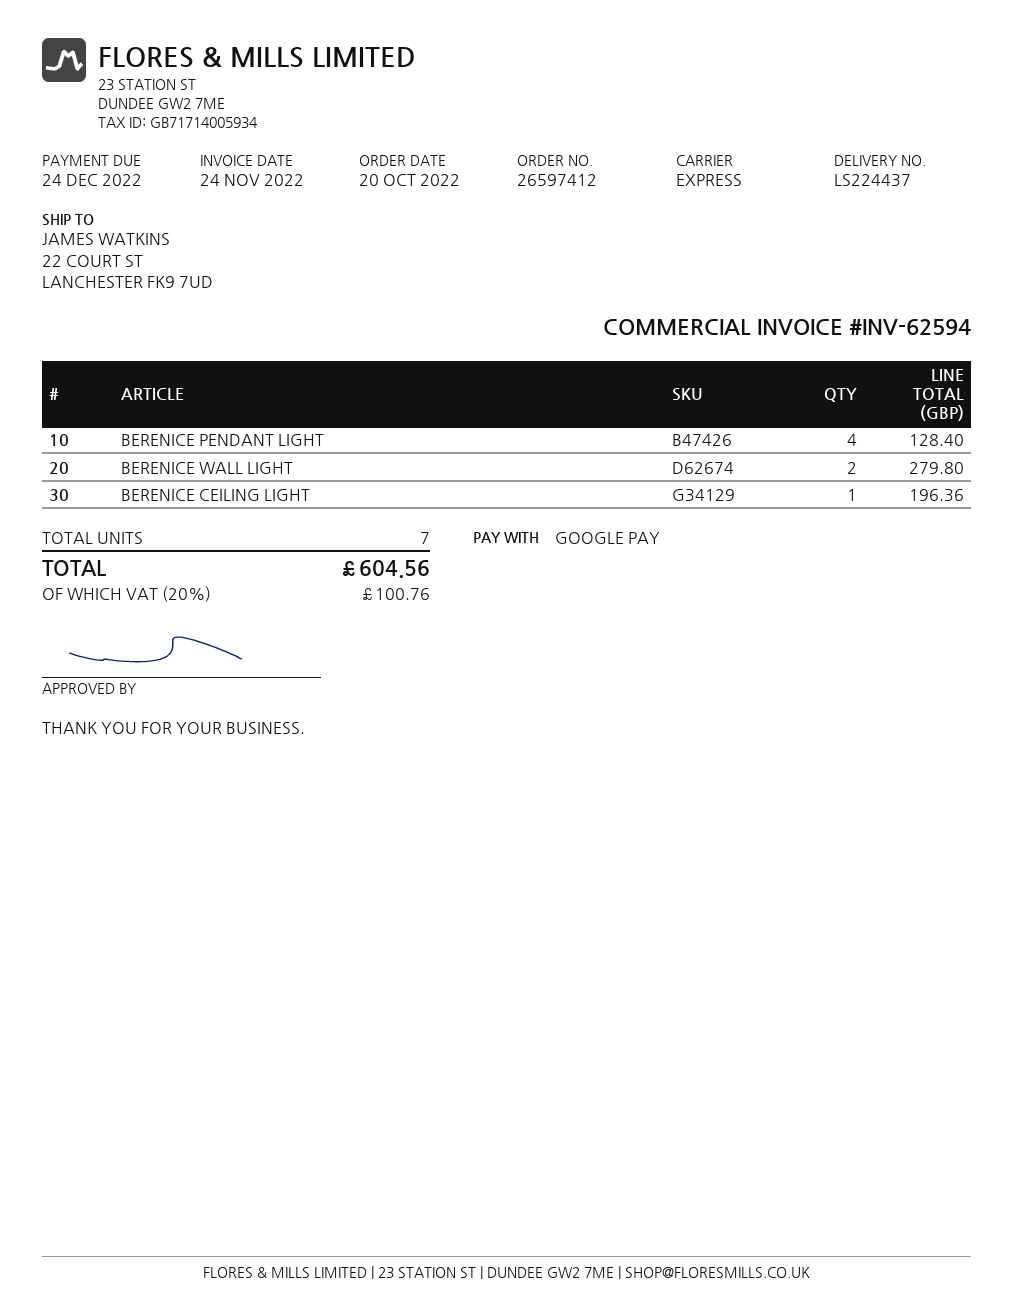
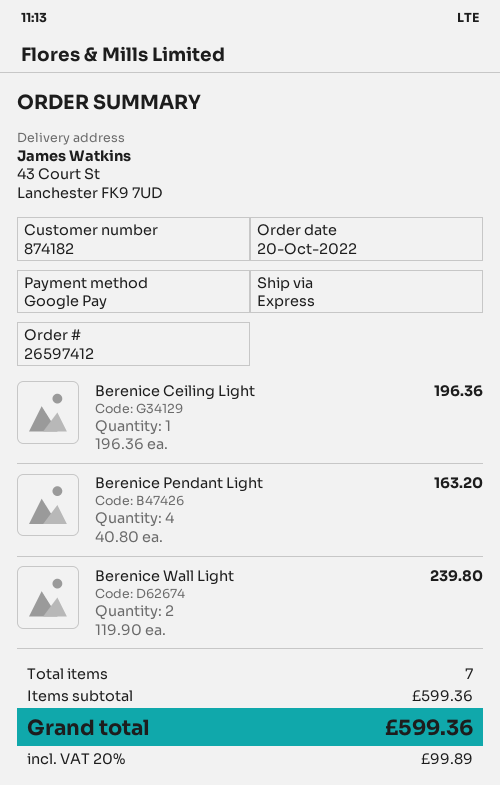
ship to: 22 COURT ST, LANCHESTER FK9 7UD -> 43 Court St, Lanchester FK9 7UD
BERENICE PENDANT LIGHT: 4 for 128.40 -> 4 for 163.20
BERENICE WALL LIGHT: 2 for 279.80 -> 2 for 239.80
tax: 20% = 100.76 -> 20% = 99.89
total: 604.56 -> 599.36

